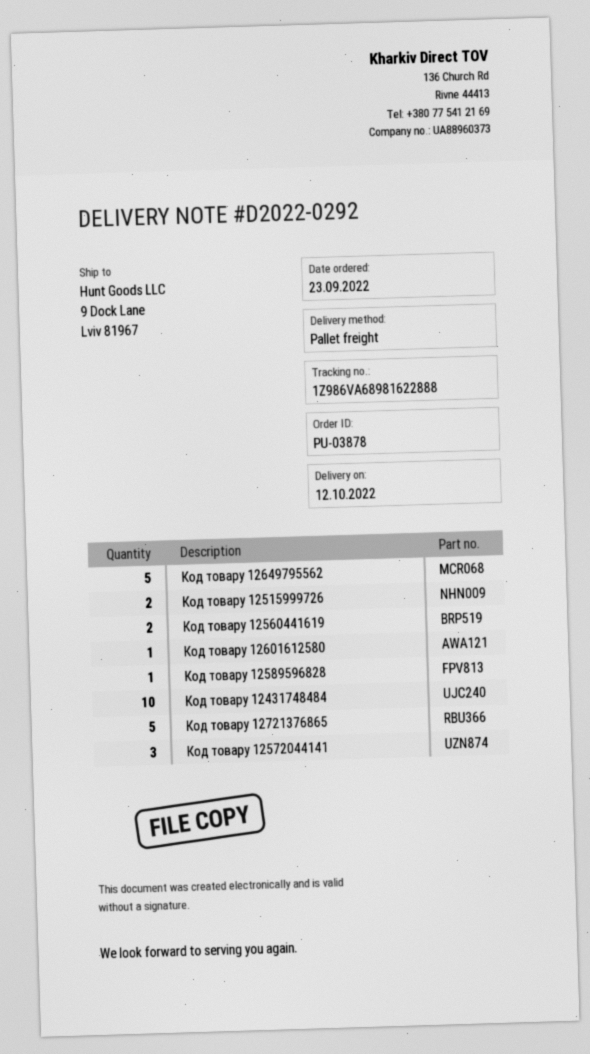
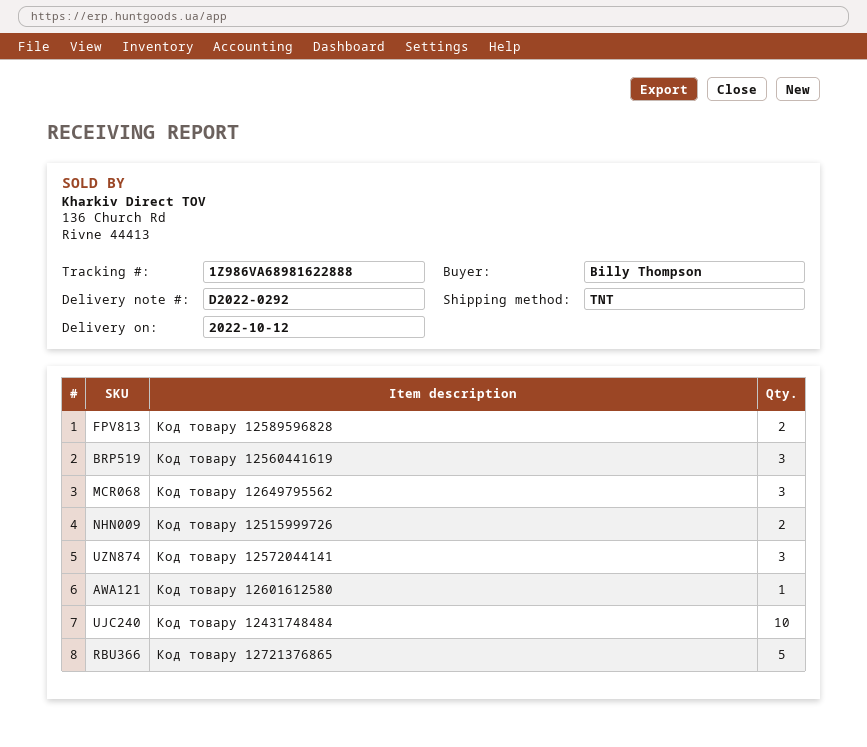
shipping method: pallet freight -> TNT
Код товару 12649795562: 5 -> 3
Код товару 12560441619: 2 -> 3
Код товару 12589596828: 1 -> 2

